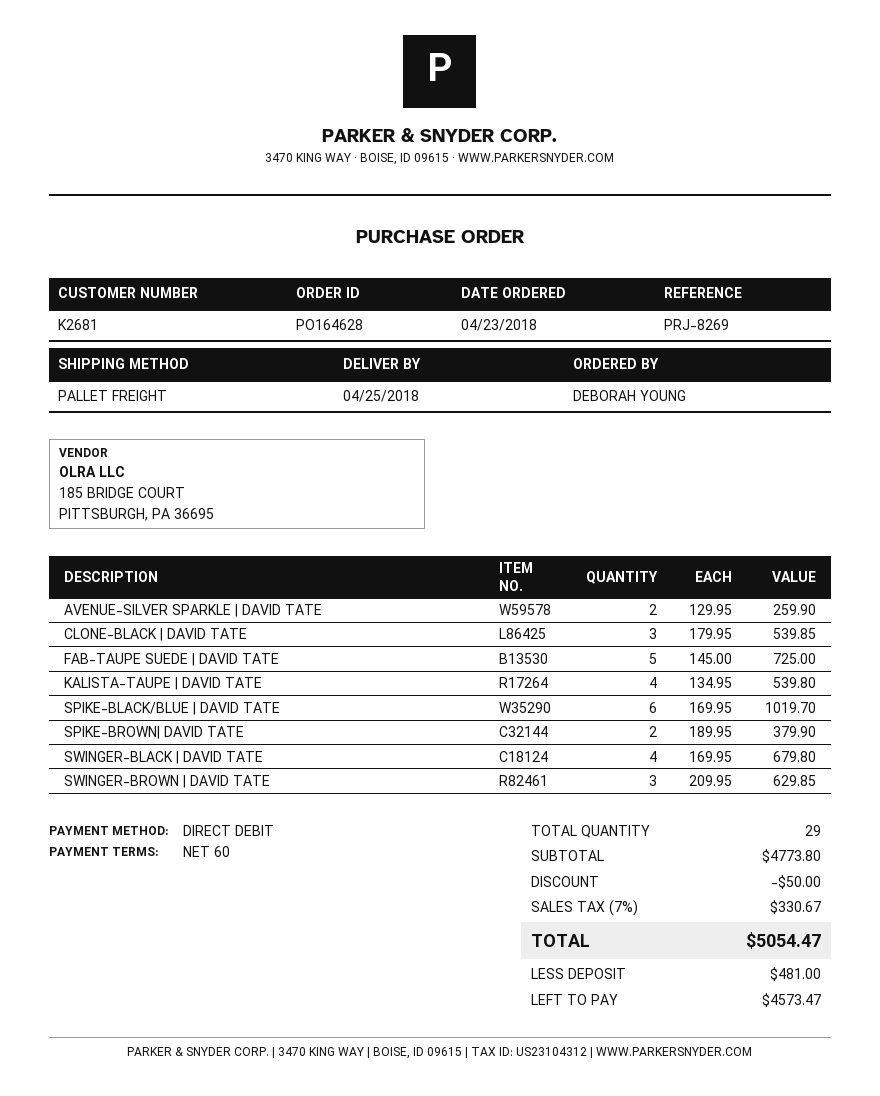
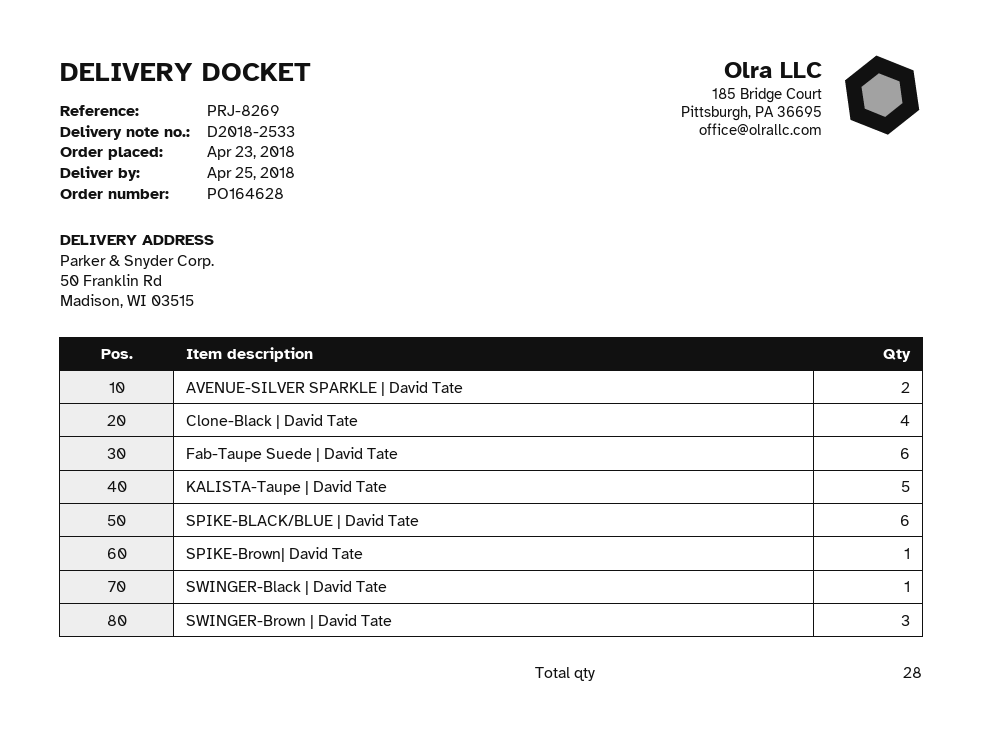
CLONE-BLACK | DAVID TATE: 3 -> 4
FAB-TAUPE SUEDE | DAVID TATE: 5 -> 6
KALISTA-TAUPE | DAVID TATE: 4 -> 5
SPIKE-BROWN| DAVID TATE: 2 -> 1
SWINGER-BLACK | DAVID TATE: 4 -> 1
total quantity: 29 -> 28

